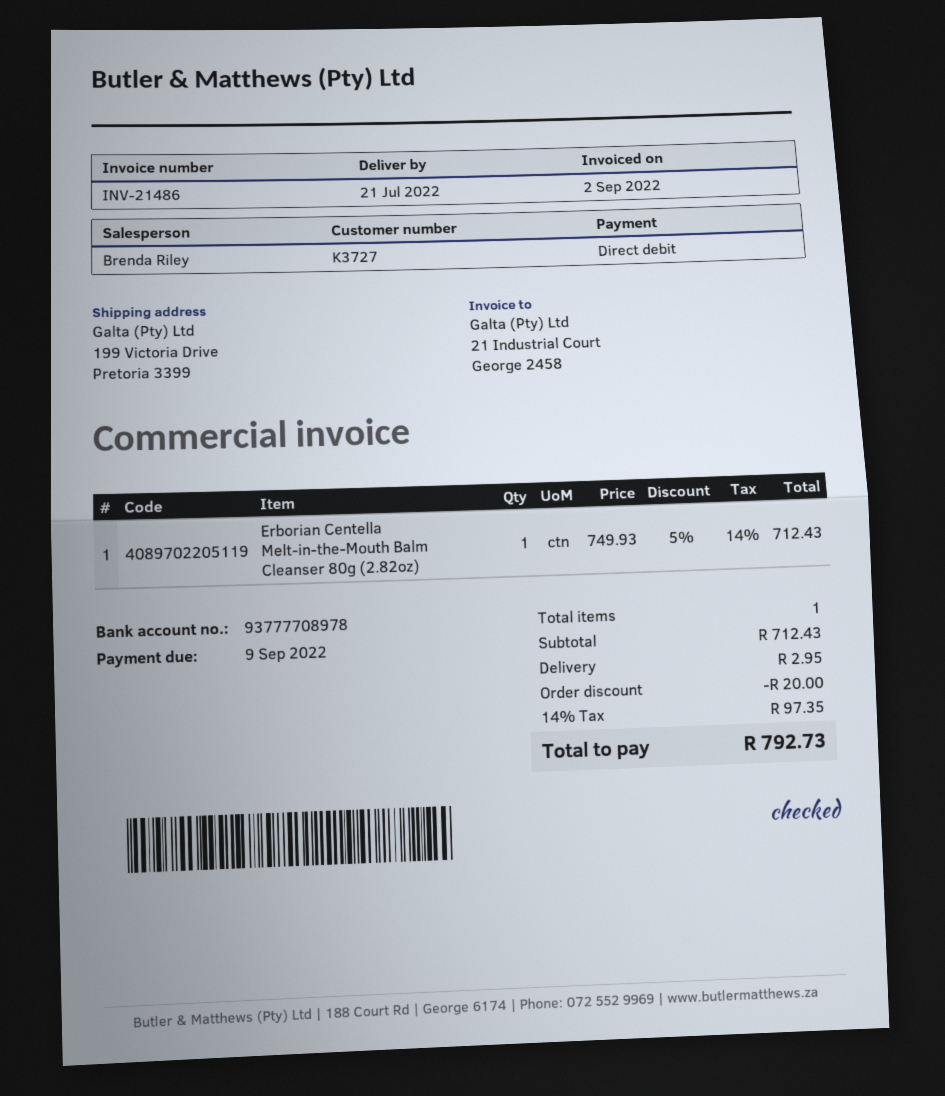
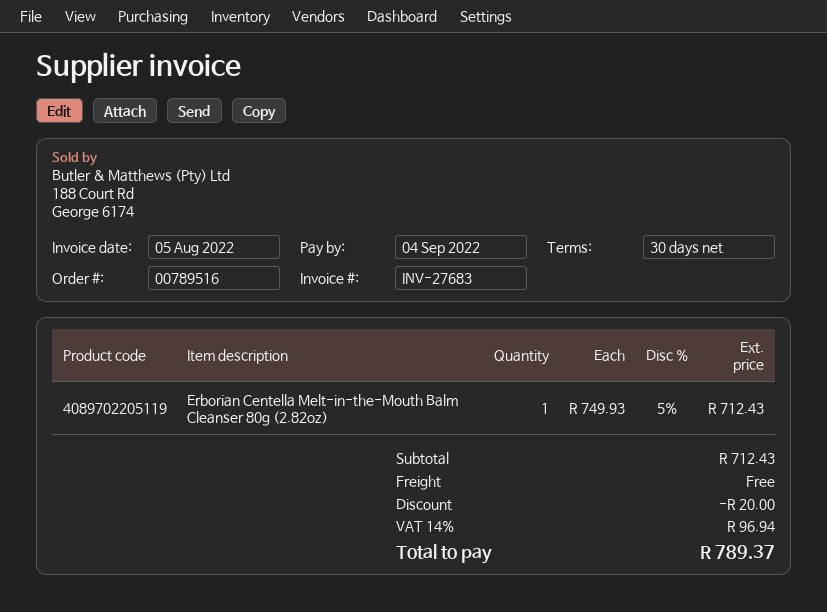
invoice number: INV-21486 -> INV-27683
invoice date: 2022-09-02 -> 2022-08-05
due date: 2022-09-09 -> 2022-09-04
shipping: 2.95 -> 0.00
tax: 14% = 97.35 -> 14% = 96.94
total: 792.73 -> 789.37

